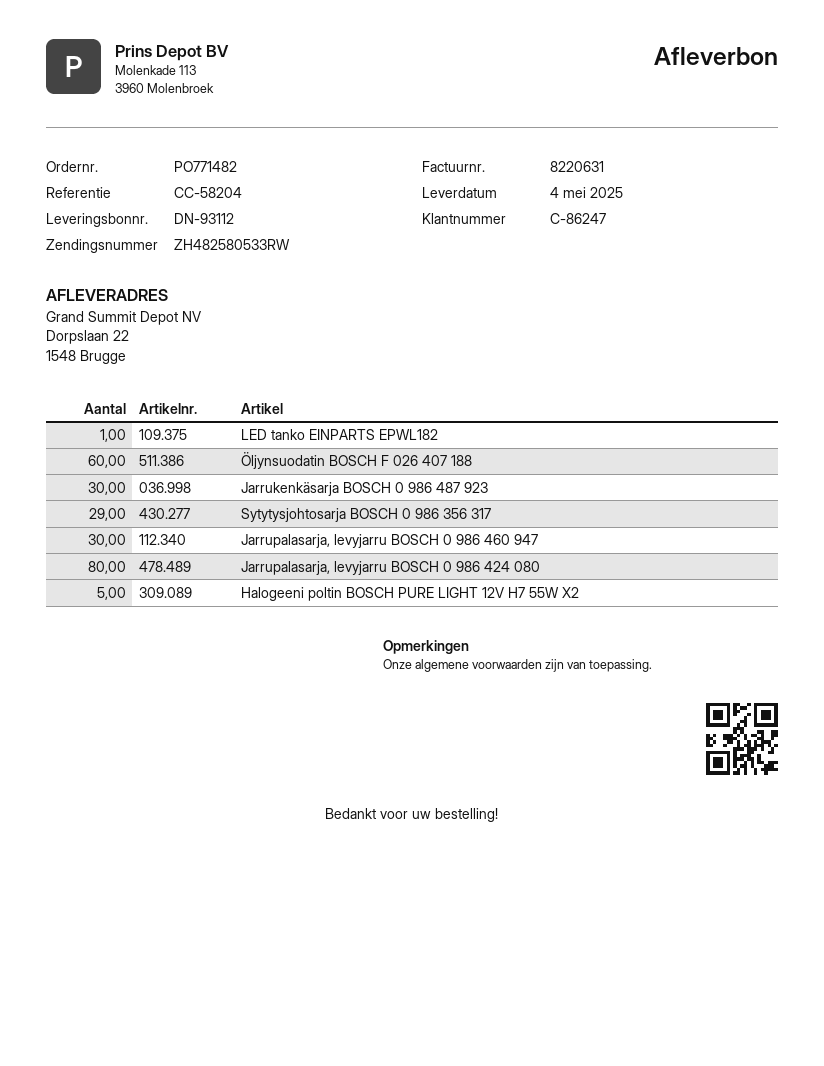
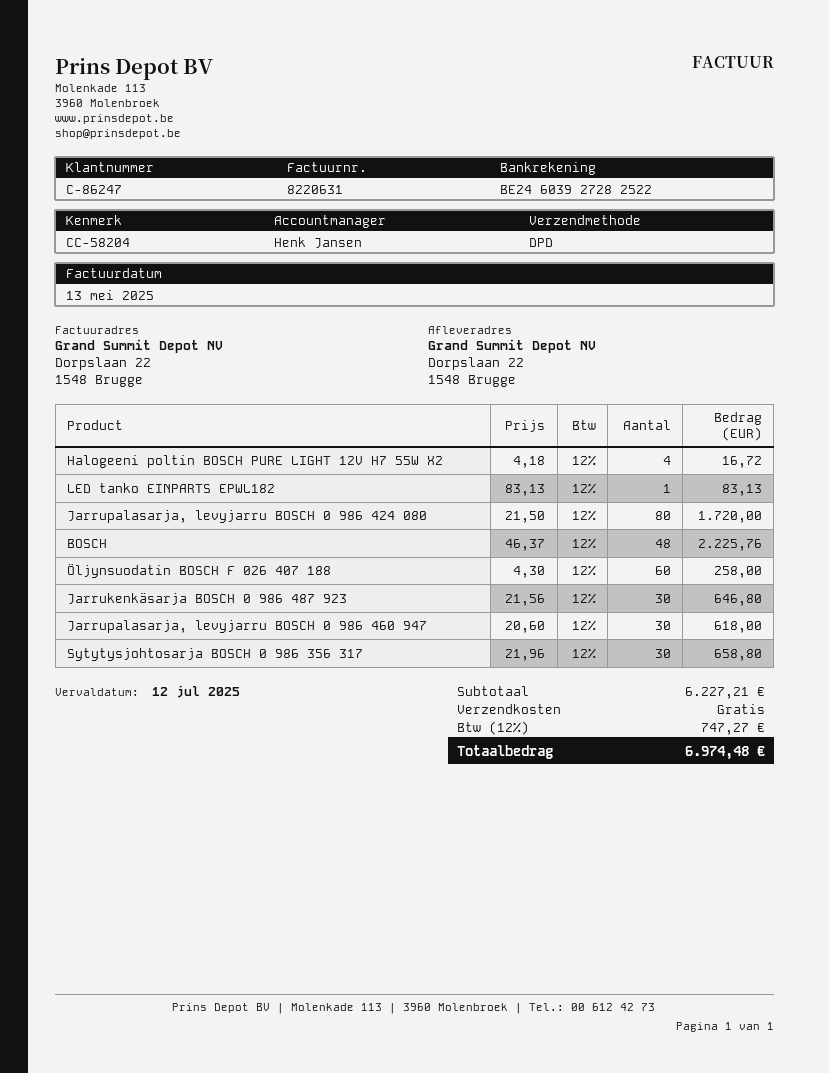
Sytytysjohtosarja BOSCH 0 986 356 317: 29 -> 30
Halogeeni poltin BOSCH PURE LIGHT 12V H7 55W X2: 5 -> 4
BOSCH: none -> 48

